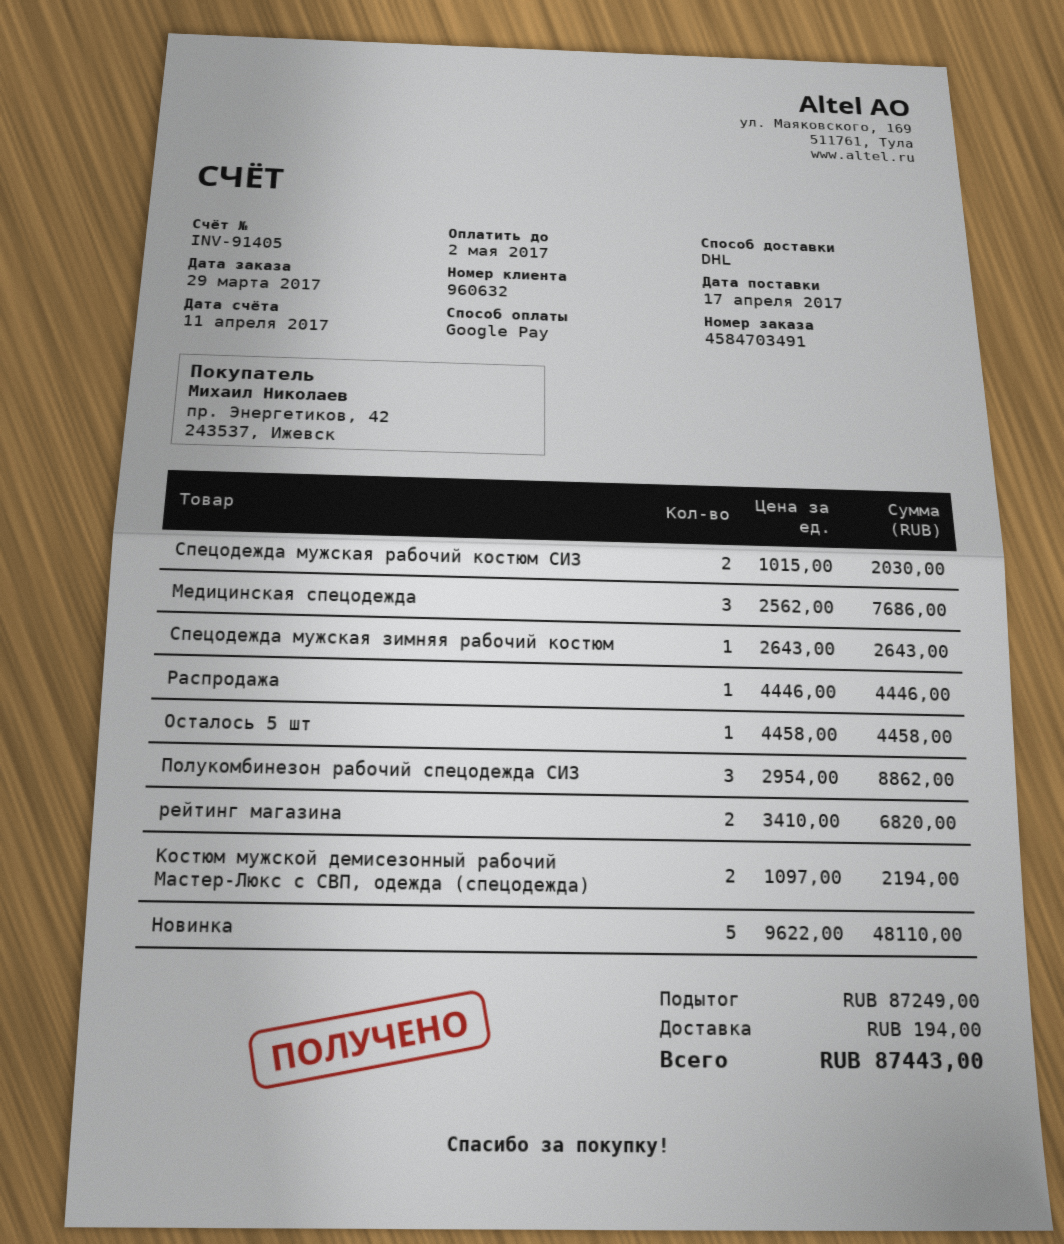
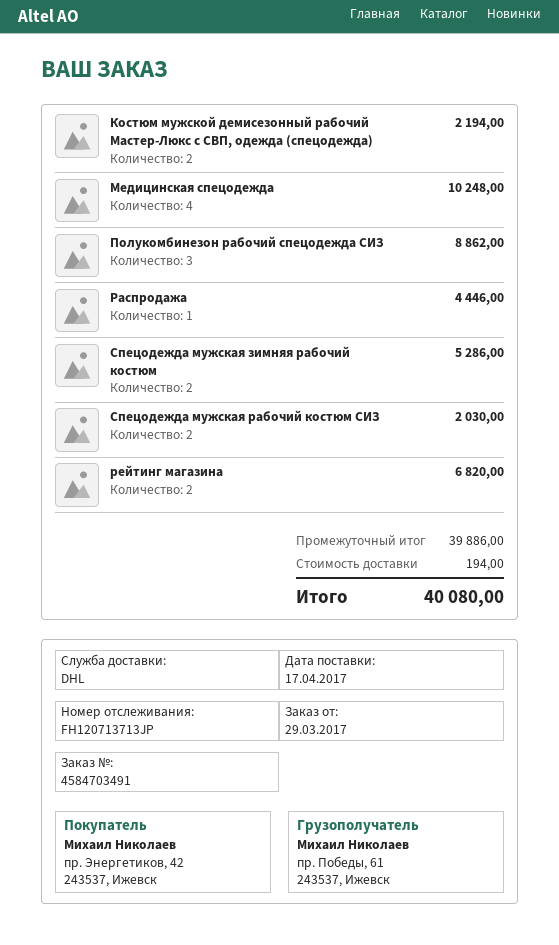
Медицинская спецодежда: 3 for 7686.00 -> 4 for 10248.00
Спецодежда мужская зимняя рабочий костюм: 1 for 2643.00 -> 2 for 5286.00
Осталось 5 шт: 1 for 4458.00 -> none
Новинка: 5 for 48110.00 -> none
subtotal: 87249.00 -> 39886.00
total: 87443.00 -> 40080.00

